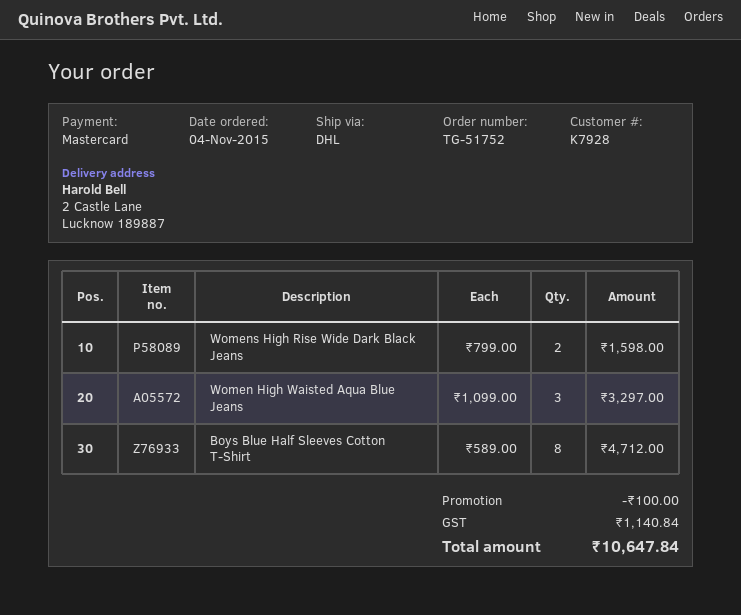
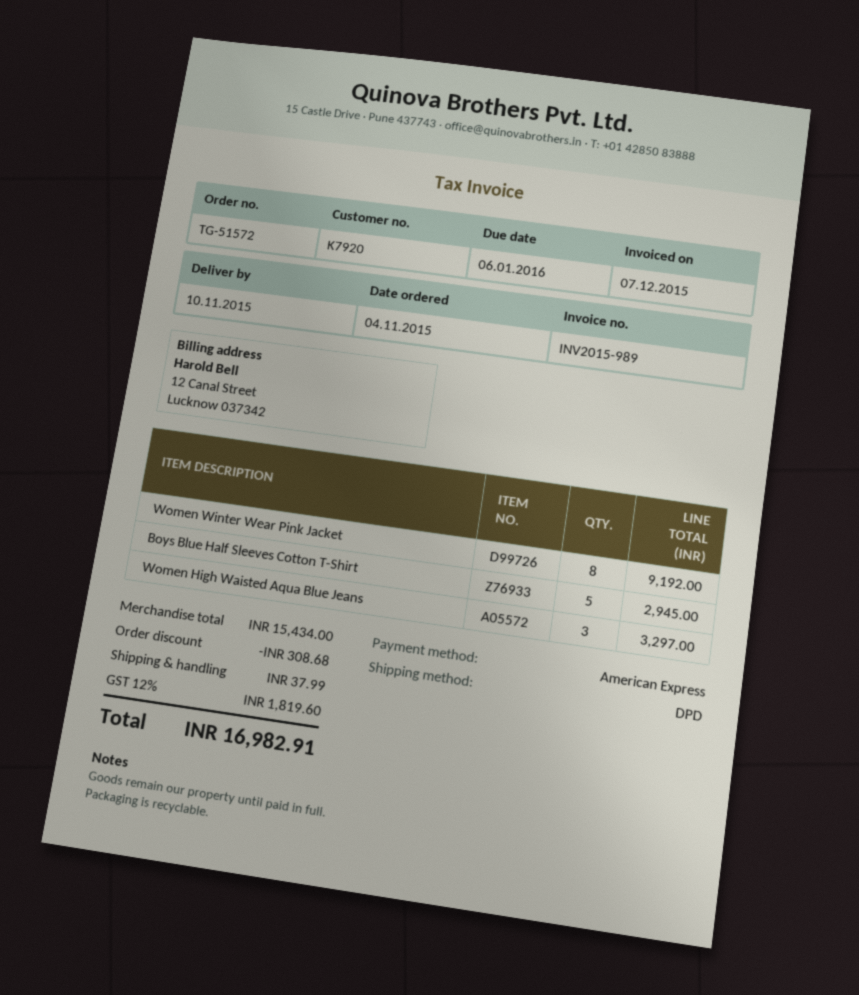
order number: TG-51752 -> TG-51572
customer number: K7928 -> K7920
payment method: Mastercard -> American Express
shipping method: DHL -> DPD
Womens High Rise Wide Dark Black Jeans: 2 for 1598.00 -> none
Boys Blue Half Sleeves Cotton T-Shirt: 8 for 4712.00 -> 5 for 2945.00
Women Winter Wear Pink Jacket: none -> 8 for 9192.00
discount: 100.00 -> 308.68
shipping: none -> 37.99
tax: 1140.84 -> 1819.60
total: 10647.84 -> 16982.91

